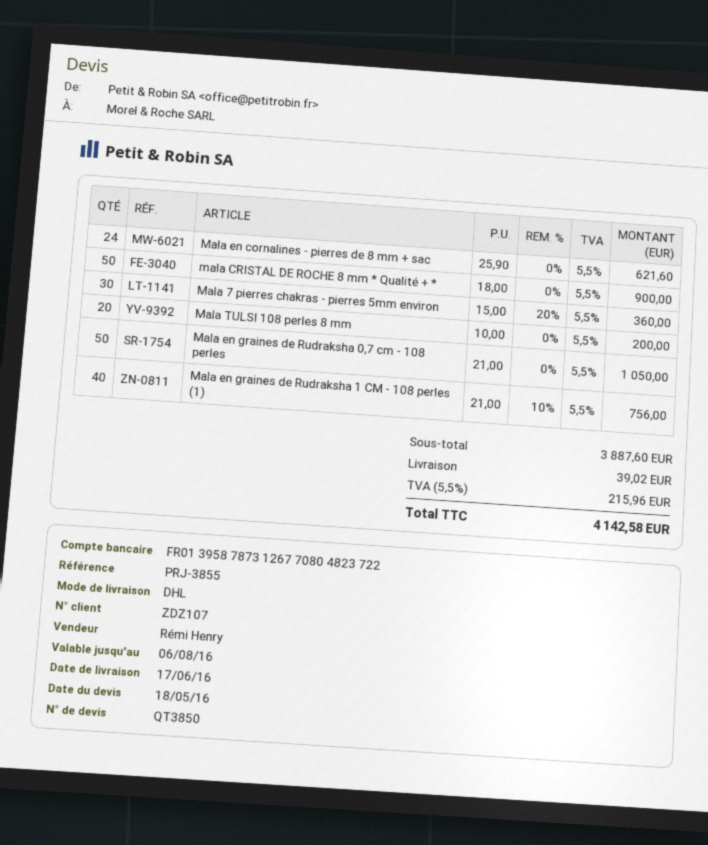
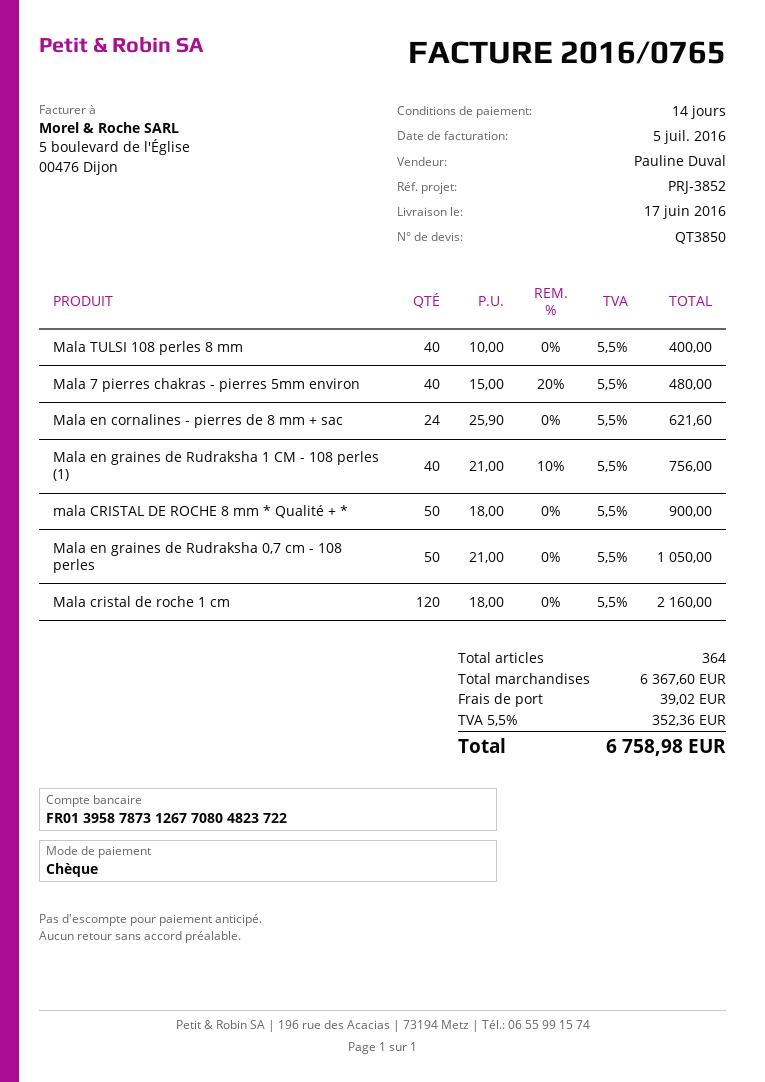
reference: PRJ-3855 -> PRJ-3852
sales rep: Rémi Henry -> Pauline Duval
Mala 7 pierres chakras - pierres 5mm environ: 30 x 15.00 - 20% = 360.00 -> 40 x 15.00 - 20% = 480.00
Mala TULSI 108 perles 8 mm: 20 x 10.00 = 200.00 -> 40 x 10.00 = 400.00
Mala cristal de roche 1 cm: none -> 120 x 18.00 = 2160.00
subtotal: 3887.60 -> 6367.60
tax: 5.5% = 215.96 -> 5.5% = 352.36
total: 4142.58 -> 6758.98

